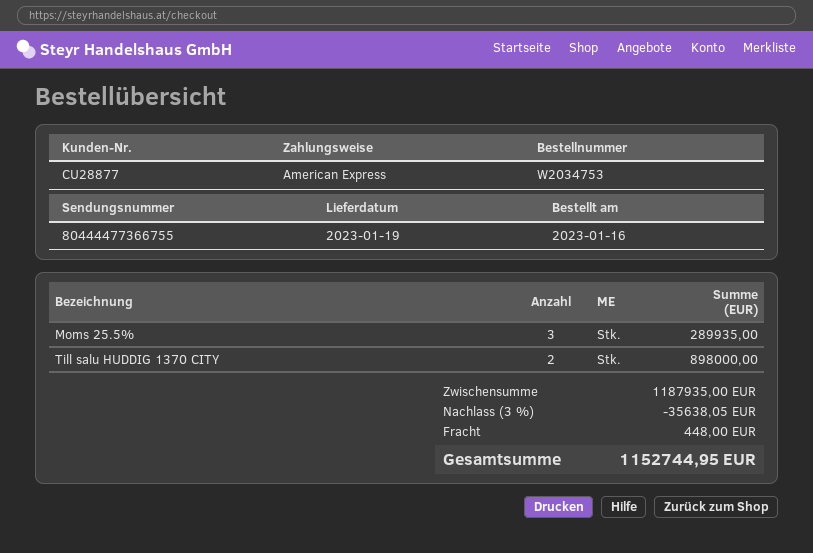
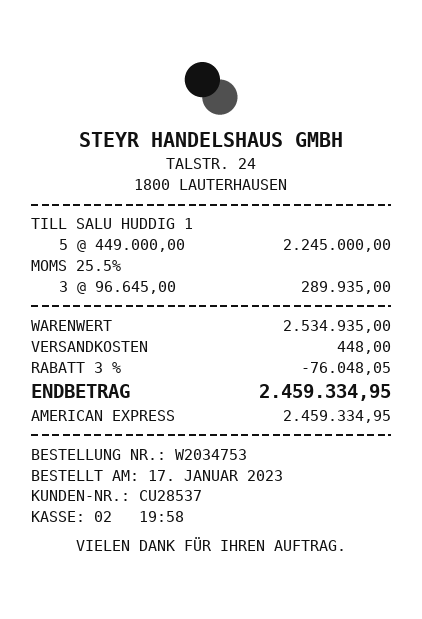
order date: 2023-01-16 -> 2023-01-17
customer number: CU28877 -> CU28537
Till salu HUDDIG 1370 CITY: 2 for 898000.00 -> 5 for 2245000.00
subtotal: 1187935.00 -> 2534935.00
discount: 3% = 35638.05 -> 3% = 76048.05
total: 1152744.95 -> 2459334.95

